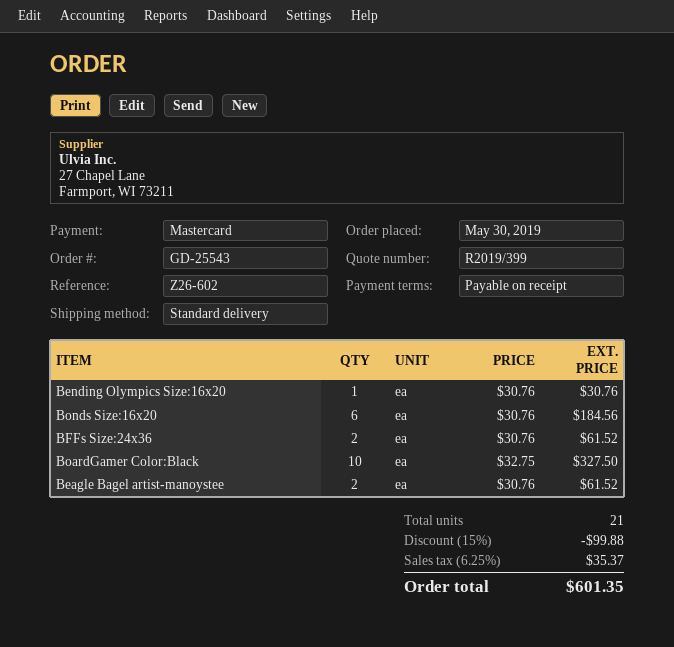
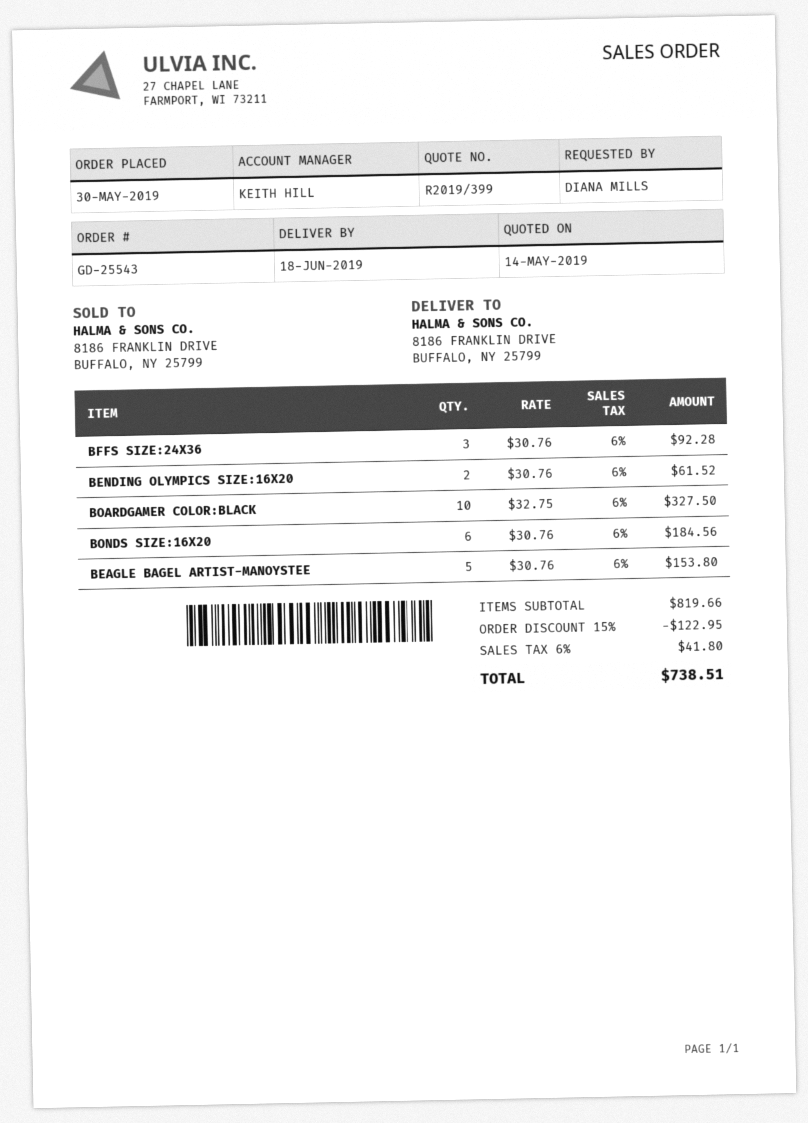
Bending Olympics Size:16x20: 1 x 30.76 = 30.76 -> 2 x 30.76 = 61.52
BFFs Size:24x36: 2 x 30.76 = 61.52 -> 3 x 30.76 = 92.28
Beagle Bagel artist-manoystee: 2 x 30.76 = 61.52 -> 5 x 30.76 = 153.80
discount: 15% = 99.88 -> 15% = 122.95
tax: 6.25% = 35.37 -> 6% = 41.80
total: 601.35 -> 738.51

